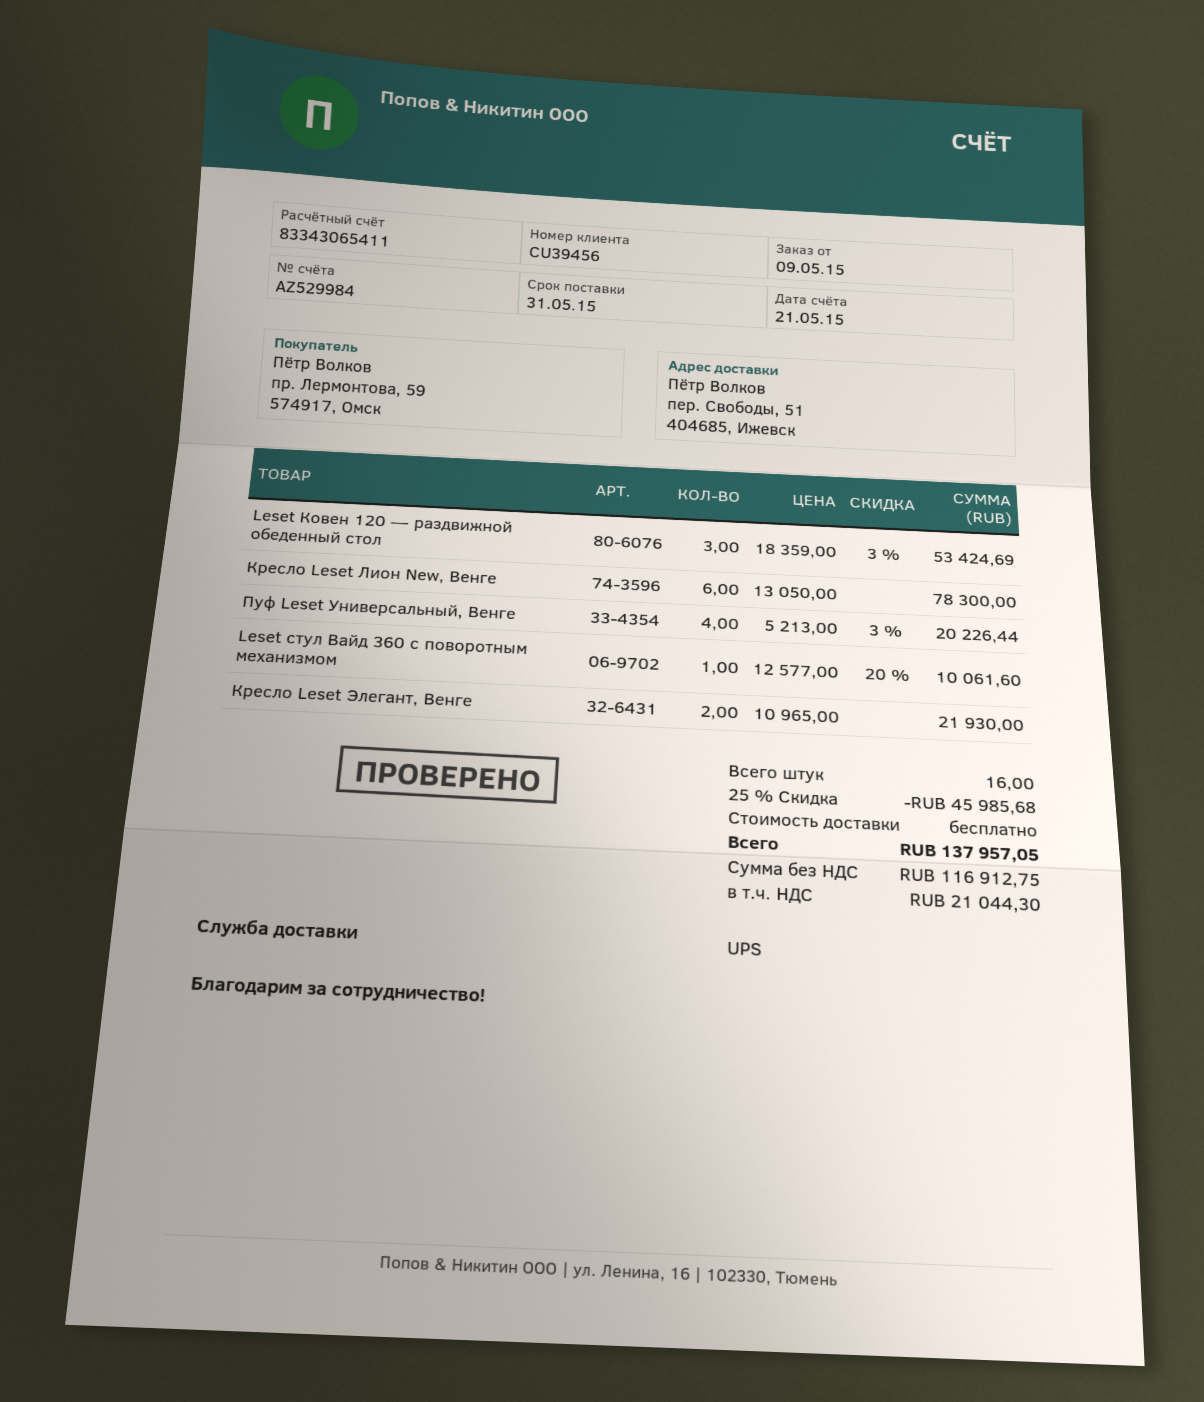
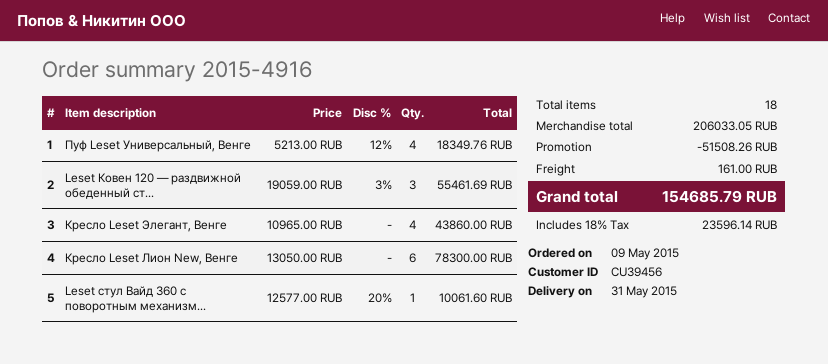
Leset Ковен 120 — раздвижной обеденный стол: 3 x 18359.00 - 3% = 53424.69 -> 3 x 19059.00 - 3% = 55461.69
Пуф Leset Универсальный, Венге: 4 x 5213.00 - 3% = 20226.44 -> 4 x 5213.00 - 12% = 18349.76
Кресло Leset Элегант, Венге: 2 x 10965.00 = 21930.00 -> 4 x 10965.00 = 43860.00
total quantity: 16 -> 18
discount: 45985.68 -> 51508.26
shipping: 0.00 -> 161.00
tax: 21044.30 -> 23596.14
total: 137957.05 -> 154685.79

